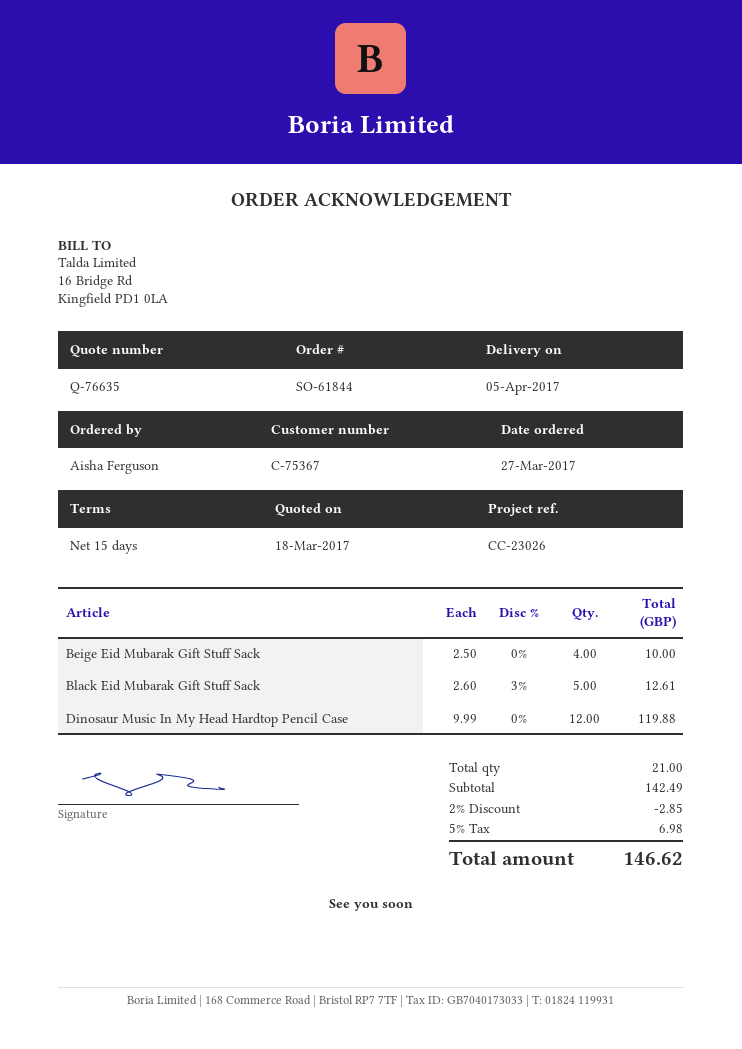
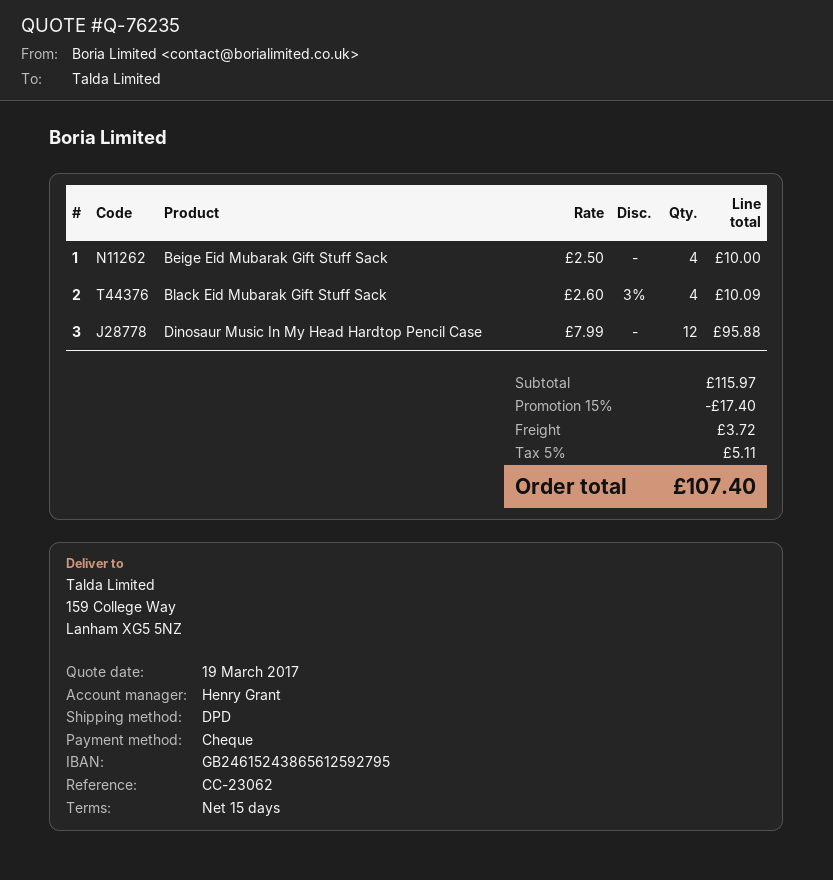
quote number: Q-76635 -> Q-76235
quote date: 2017-03-18 -> 2017-03-19
reference: CC-23026 -> CC-23062
Black Eid Mubarak Gift Stuff Sack: 5 x 2.60 - 3% = 12.61 -> 4 x 2.60 - 3% = 10.09
Dinosaur Music In My Head Hardtop Pencil Case: 12 x 9.99 = 119.88 -> 12 x 7.99 = 95.88
subtotal: 142.49 -> 115.97
discount: 2% = 2.85 -> 15% = 17.40
shipping: none -> 3.72
tax: 5% = 6.98 -> 5% = 5.11
total: 146.62 -> 107.40

